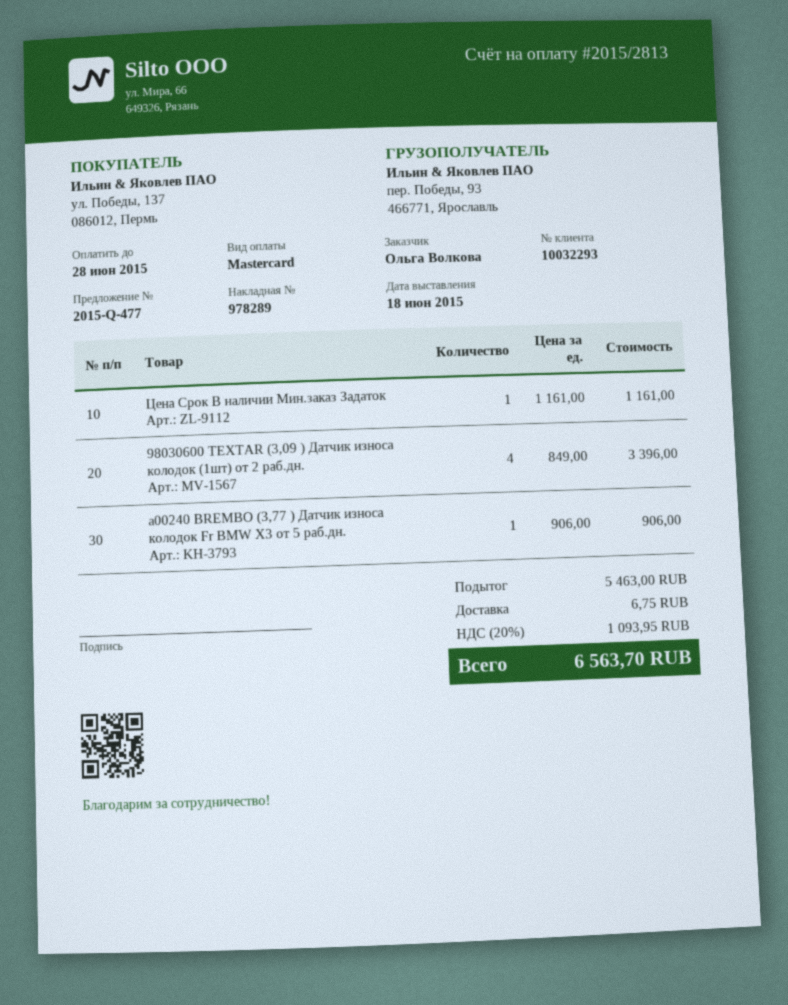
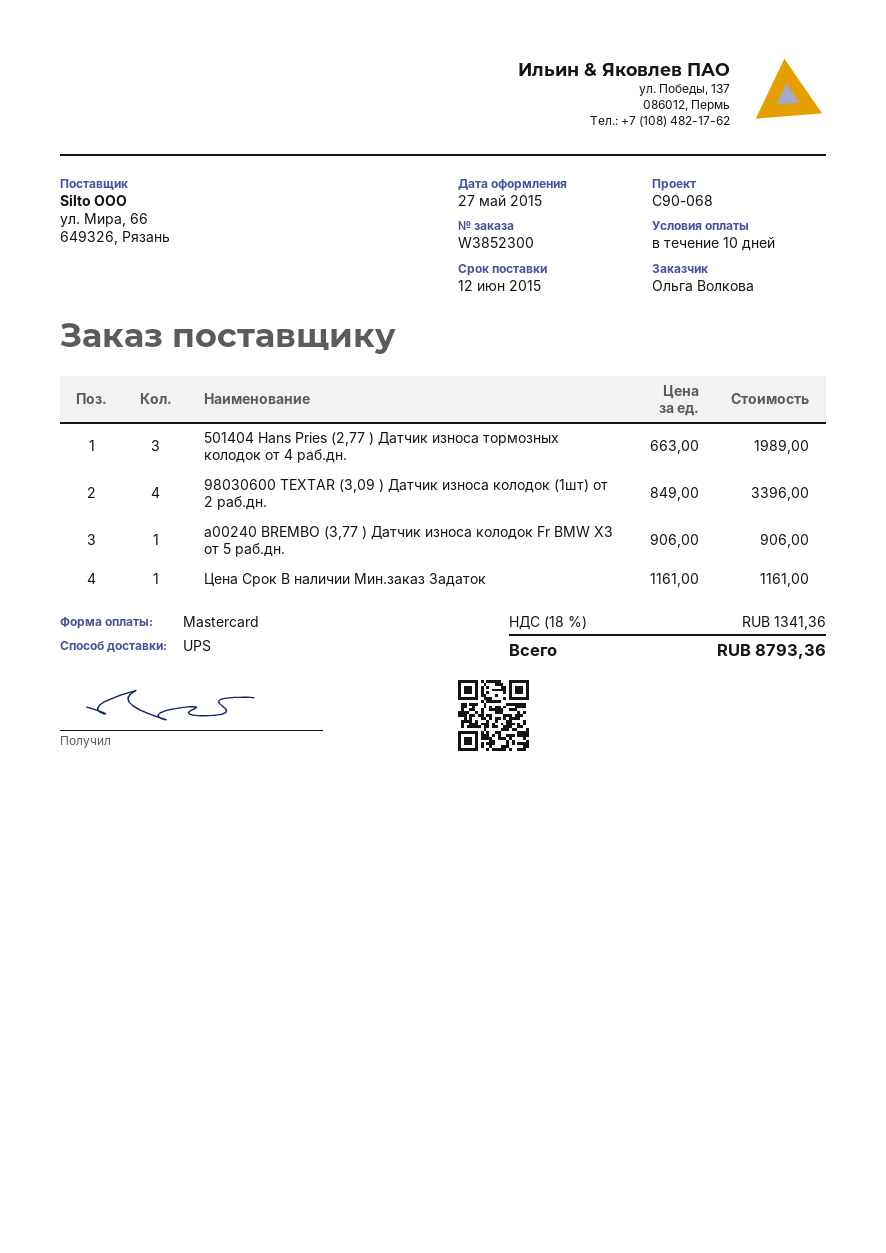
501404 Hans Pries (2,77 ) Датчик износа тормозных колодок от 4 раб.дн.: none -> 3 x 663.00 = 1989.00
shipping: 6.75 -> none
tax: 20% = 1093.95 -> 18% = 1341.36
total: 6563.70 -> 8793.36

